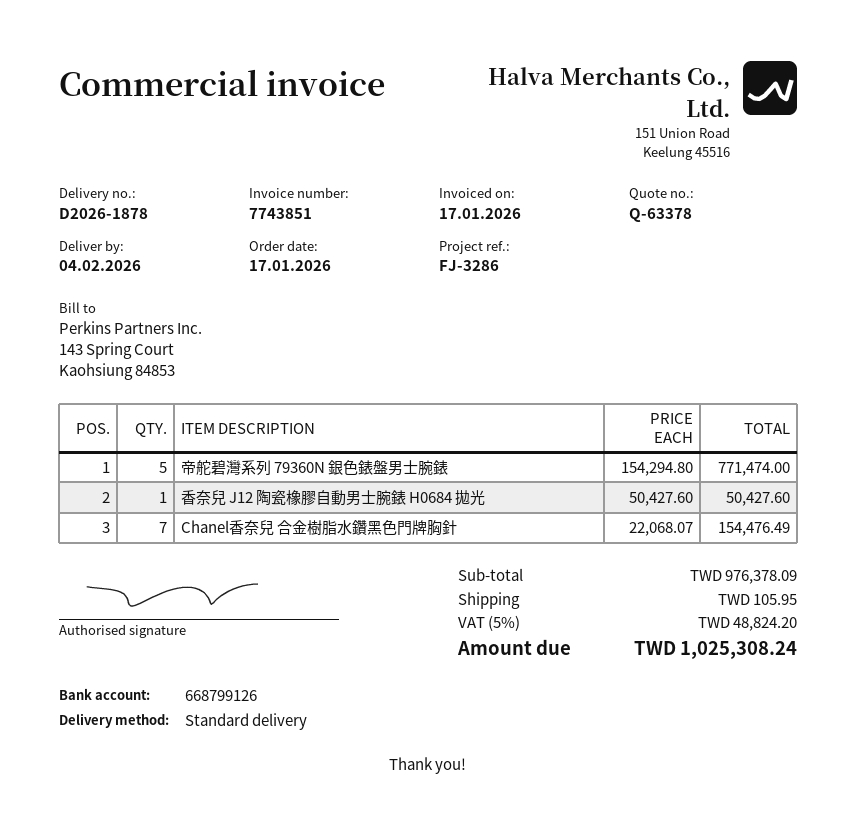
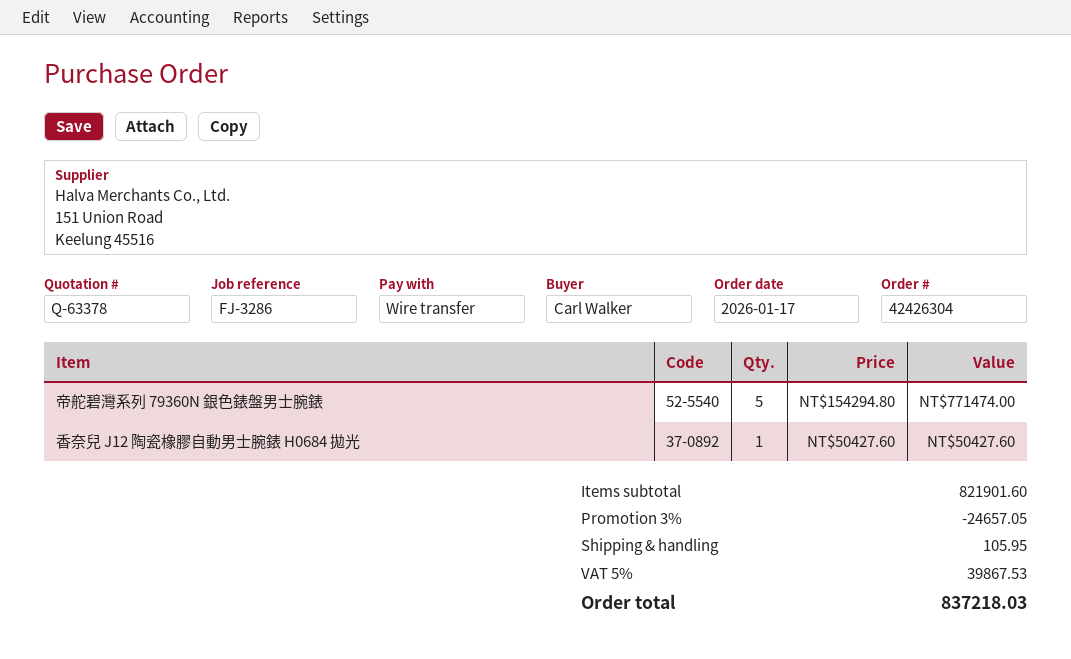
Chanel香奈兒 合金樹脂水鑽黑色門牌胸針: 7 x 22068.07 = 154476.49 -> none
subtotal: 976378.09 -> 821901.60
discount: none -> 3% = 24657.05
tax: 5% = 48824.20 -> 5% = 39867.53
total: 1025308.24 -> 837218.03

